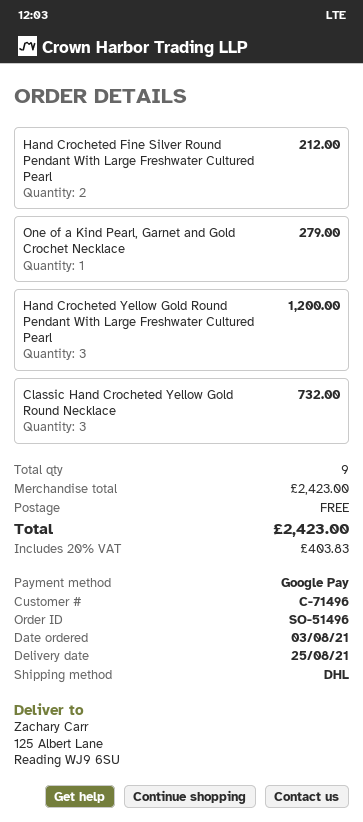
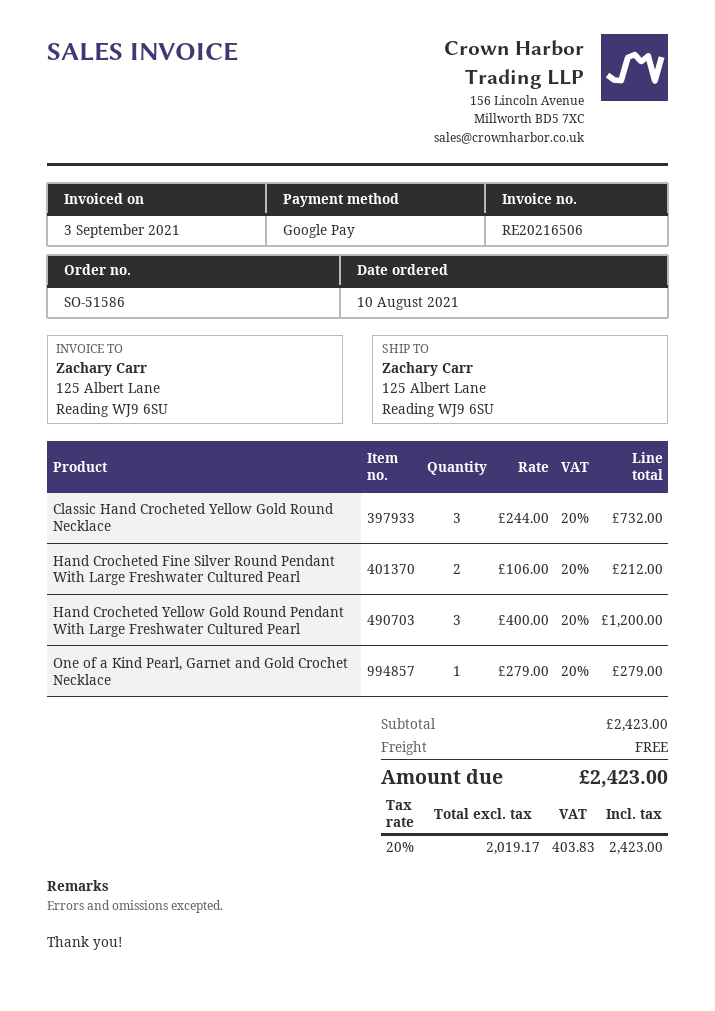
order number: SO-51496 -> SO-51586
order date: 2021-08-03 -> 2021-08-10

